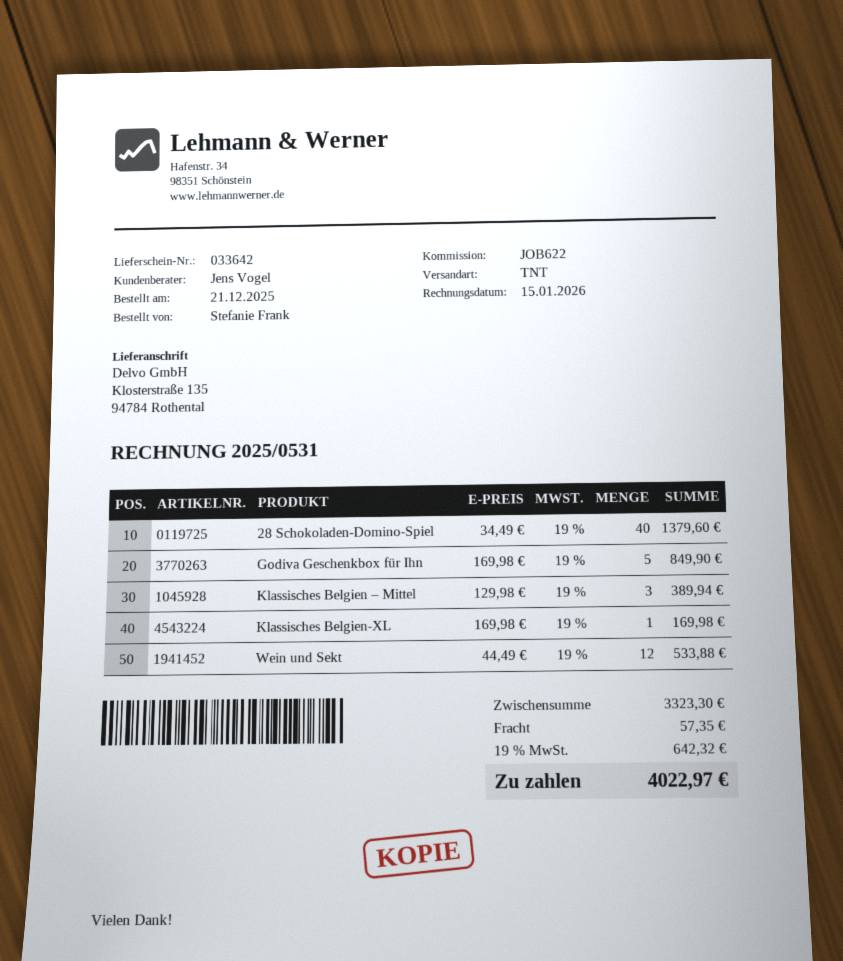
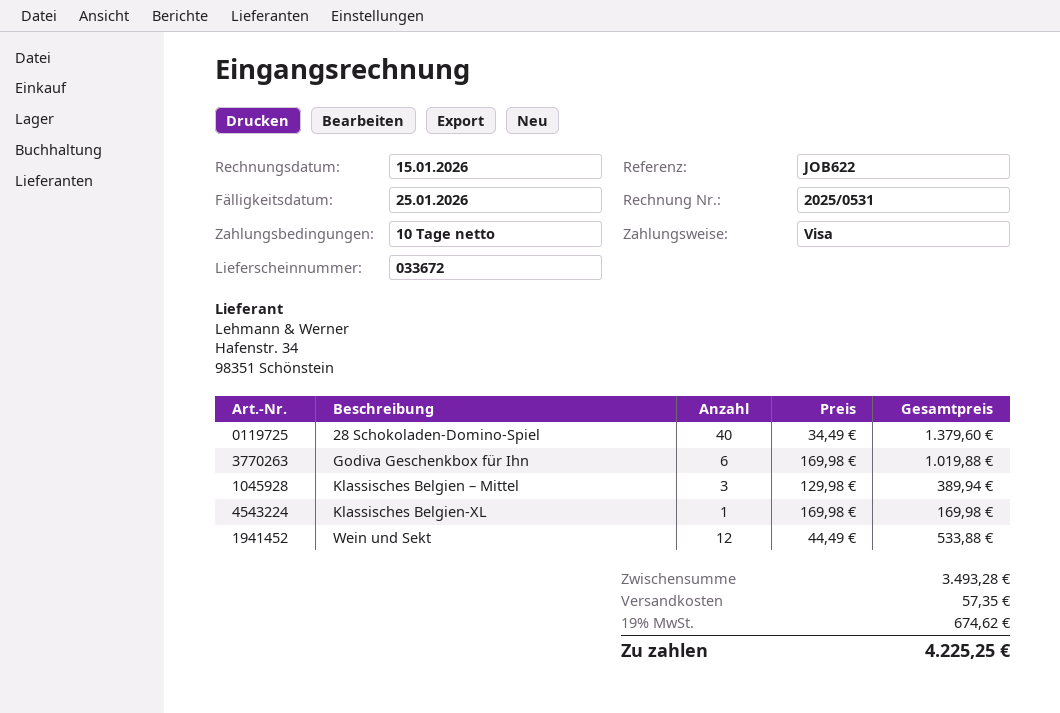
delivery note number: 033642 -> 033672
Godiva Geschenkbox für Ihn: 5 x 169.98 = 849.90 -> 6 x 169.98 = 1019.88
subtotal: 3323.30 -> 3493.28
tax: 19% = 642.32 -> 19% = 674.62
total: 4022.97 -> 4225.25

